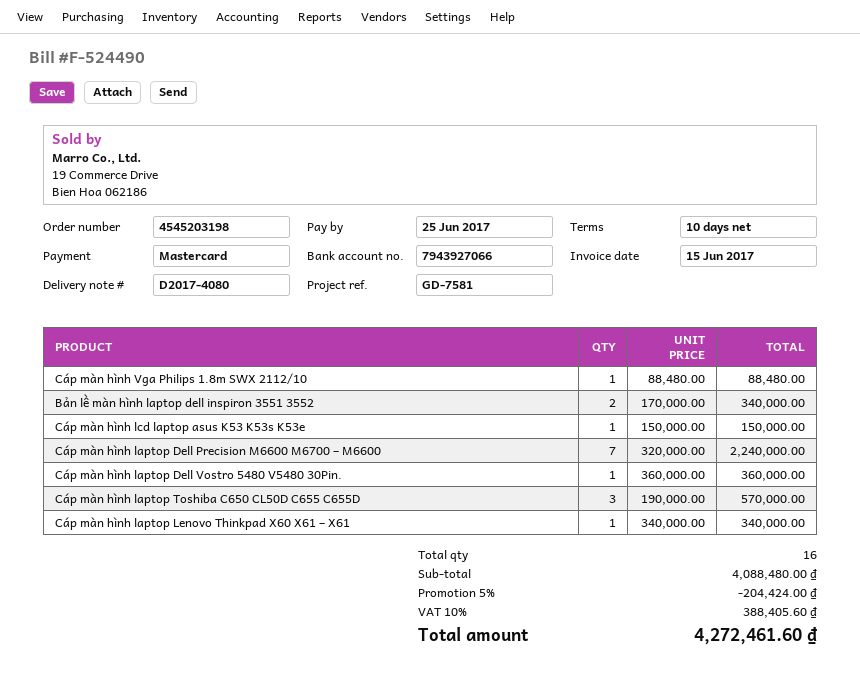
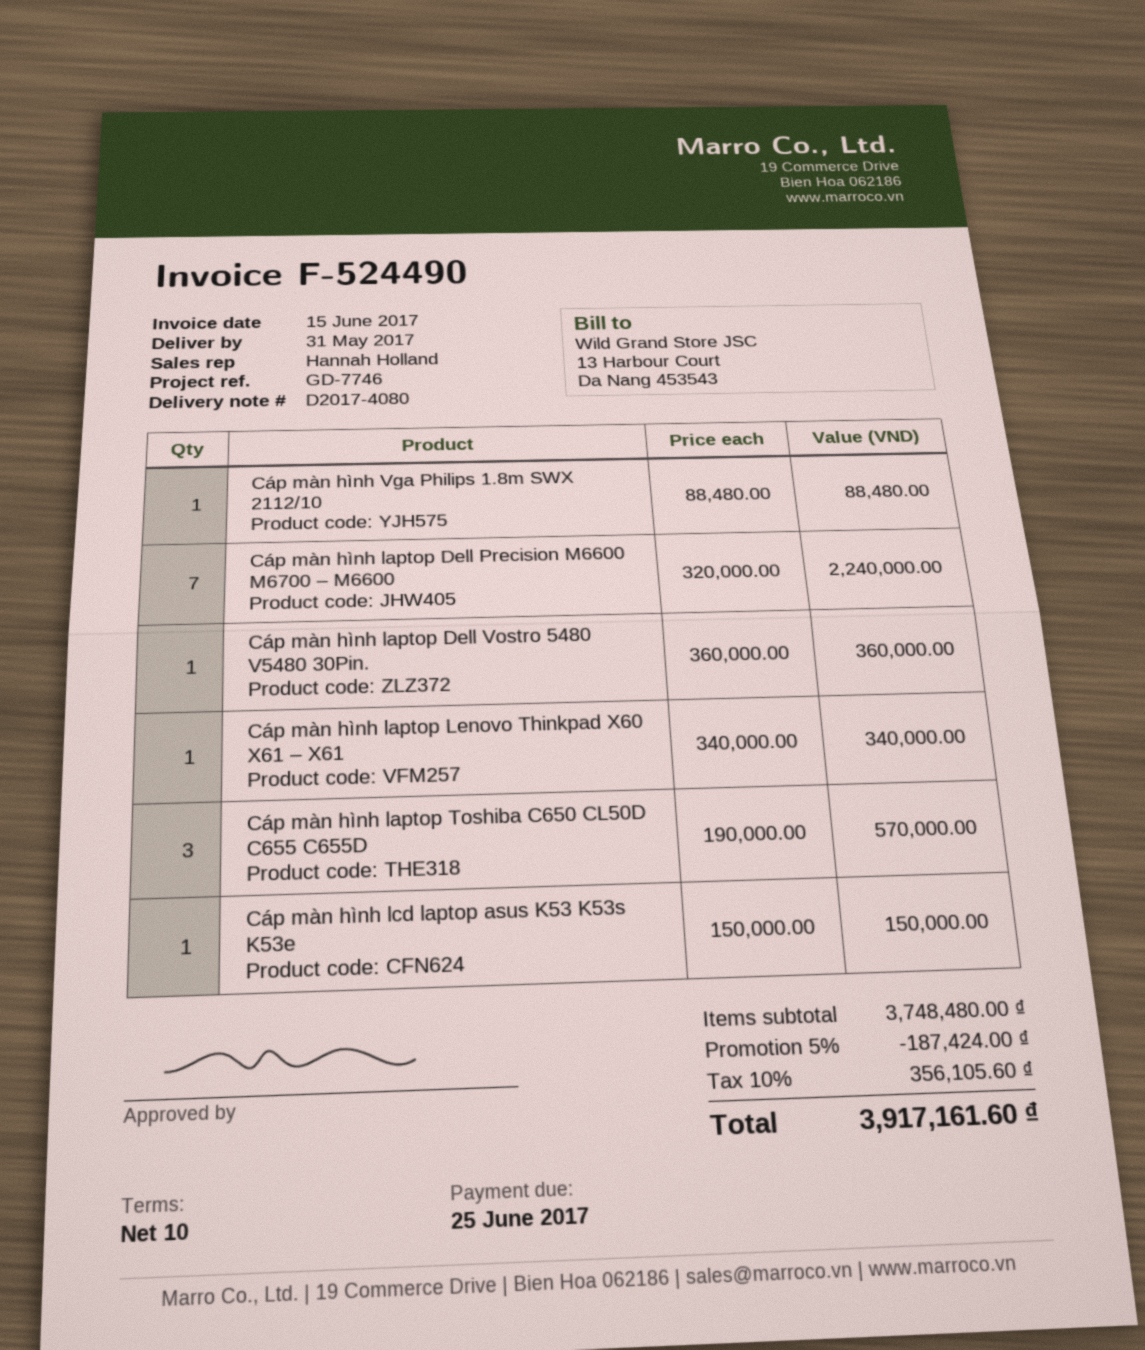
reference: GD-7581 -> GD-7746
Bản lề màn hình laptop dell inspiron 3551 3552: 2 x 170000.00 = 340000.00 -> none
subtotal: 4088480.00 -> 3748480.00
discount: 5% = 204424.00 -> 5% = 187424.00
tax: 10% = 388405.60 -> 10% = 356105.60
total: 4272461.60 -> 3917161.60

